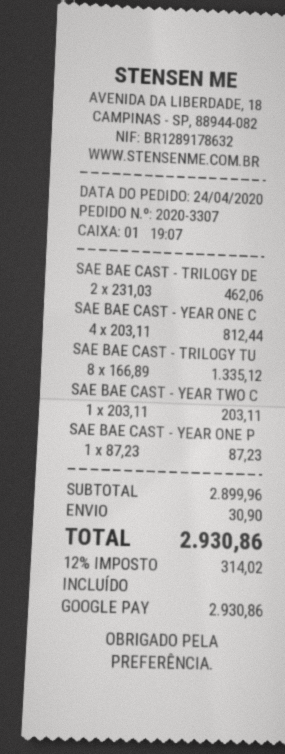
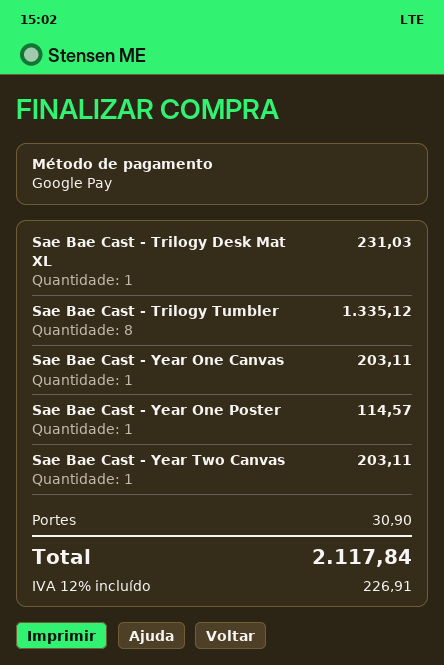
SAE BAE CAST - TRILOGY DE: 2 for 462.06 -> 1 for 231.03
SAE BAE CAST - YEAR ONE C: 4 for 812.44 -> 1 for 203.11
SAE BAE CAST - YEAR ONE P: 1 for 87.23 -> 1 for 114.57
tax: 12% = 314.02 -> 12% = 226.91
total: 2930.86 -> 2117.84

